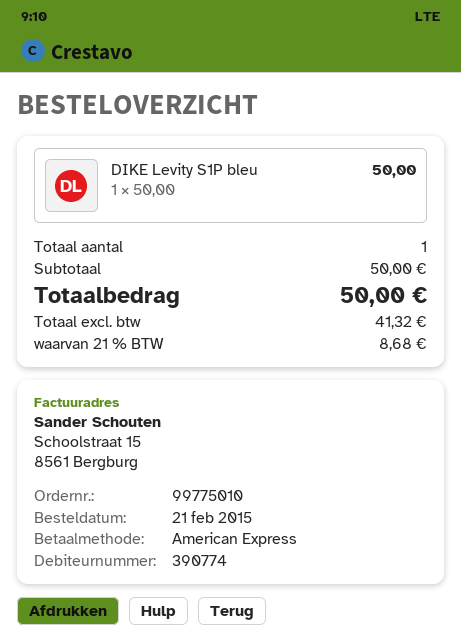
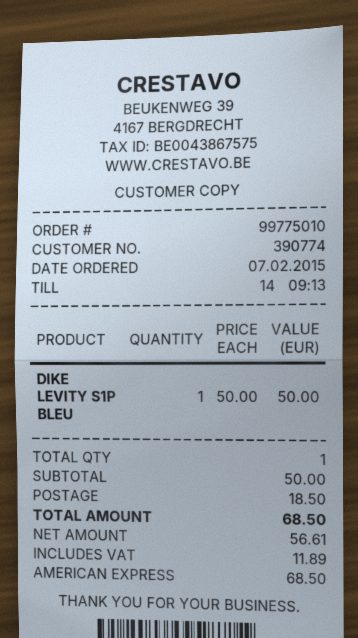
order date: 2015-02-21 -> 2015-02-07
shipping: none -> 18.50
net: 41.32 -> 56.61
tax: 8.68 -> 11.89
total: 50.00 -> 68.50

